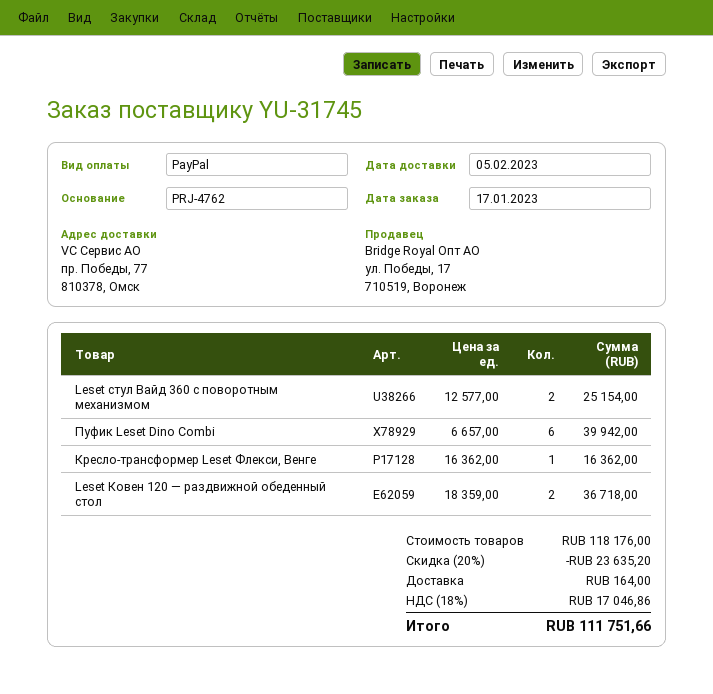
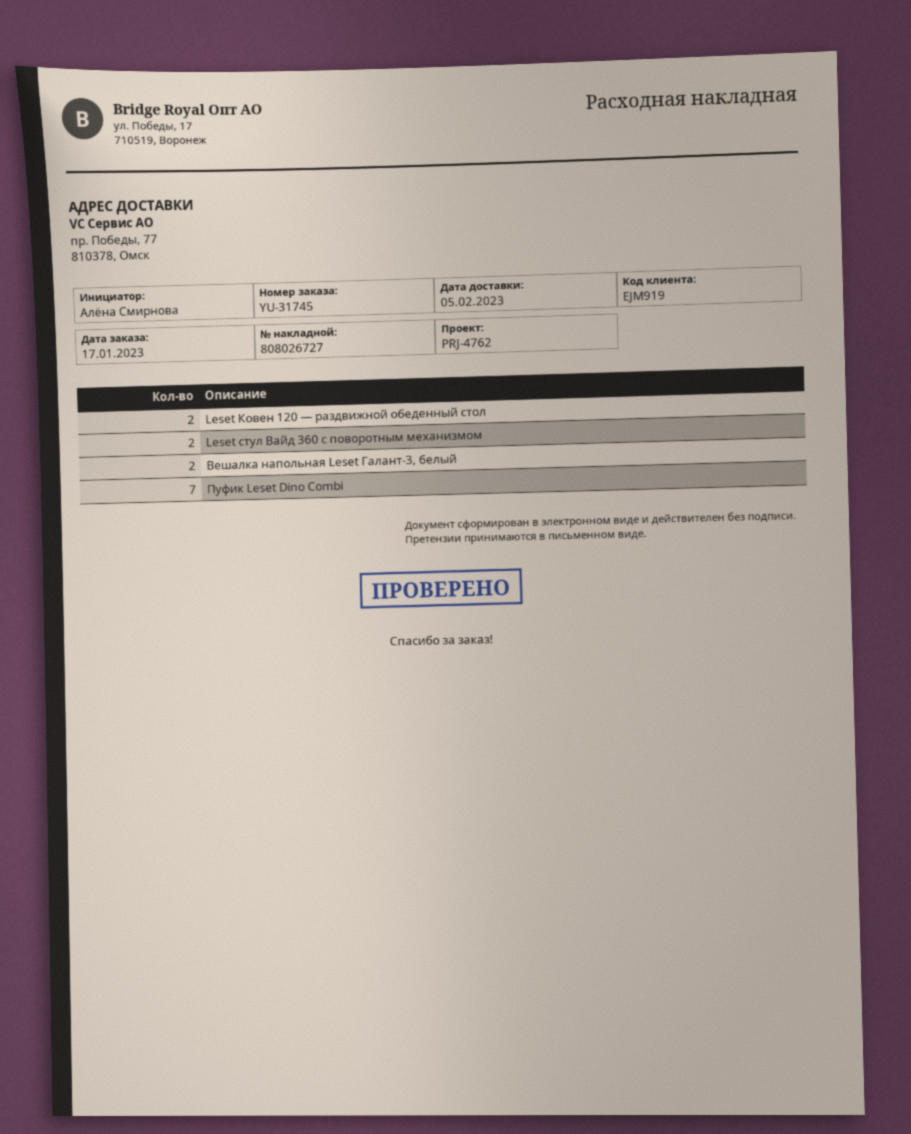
Пуфик Leset Dino Combi: 6 -> 7
Кресло-трансформер Leset Флекси, Венге: 1 -> none
Вешалка напольная Leset Галант-3, белый: none -> 2

